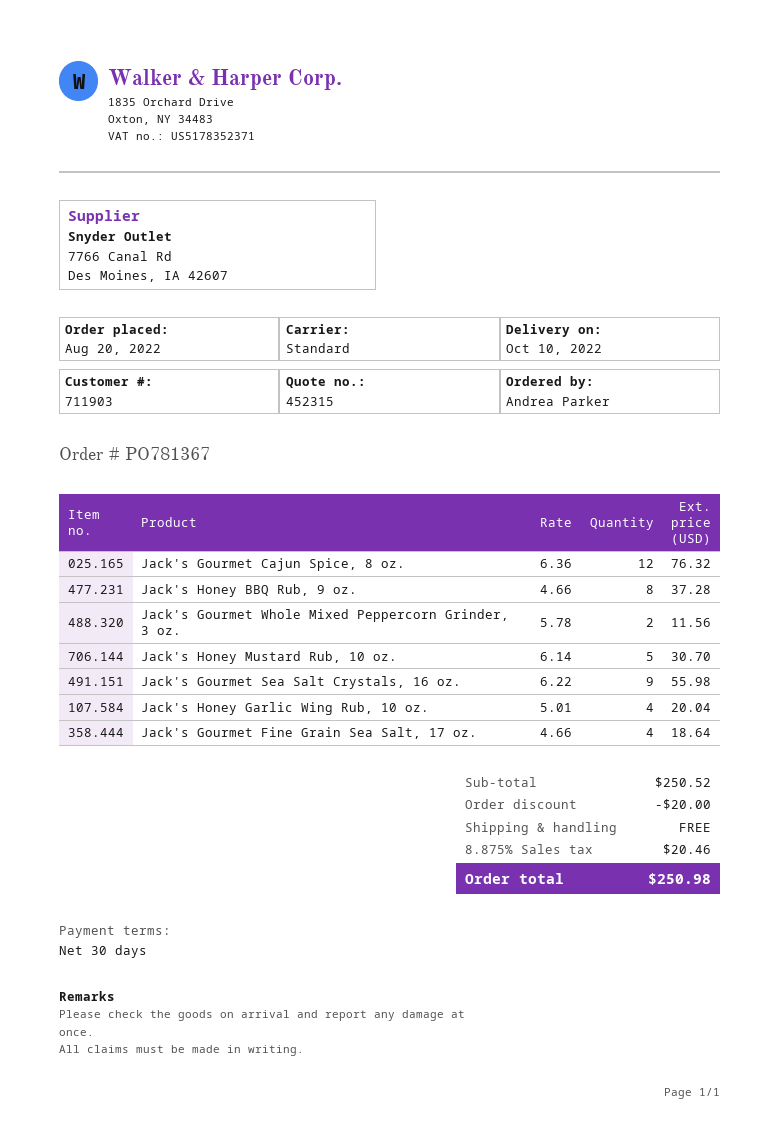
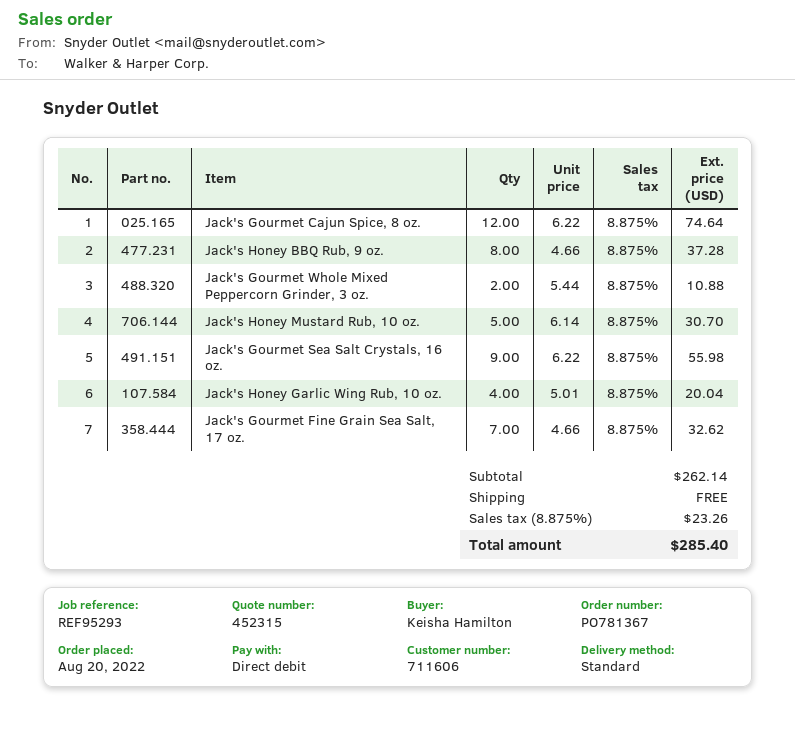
customer number: 711903 -> 711606
ordered by: Andrea Parker -> Keisha Hamilton
Jack's Gourmet Cajun Spice, 8 oz.: 12 x 6.36 = 76.32 -> 12 x 6.22 = 74.64
Jack's Gourmet Whole Mixed Peppercorn Grinder, 3 oz.: 2 x 5.78 = 11.56 -> 2 x 5.44 = 10.88
Jack's Gourmet Fine Grain Sea Salt, 17 oz.: 4 x 4.66 = 18.64 -> 7 x 4.66 = 32.62
subtotal: 250.52 -> 262.14
discount: 20.00 -> none
tax: 8.875% = 20.46 -> 8.875% = 23.26
total: 250.98 -> 285.40

